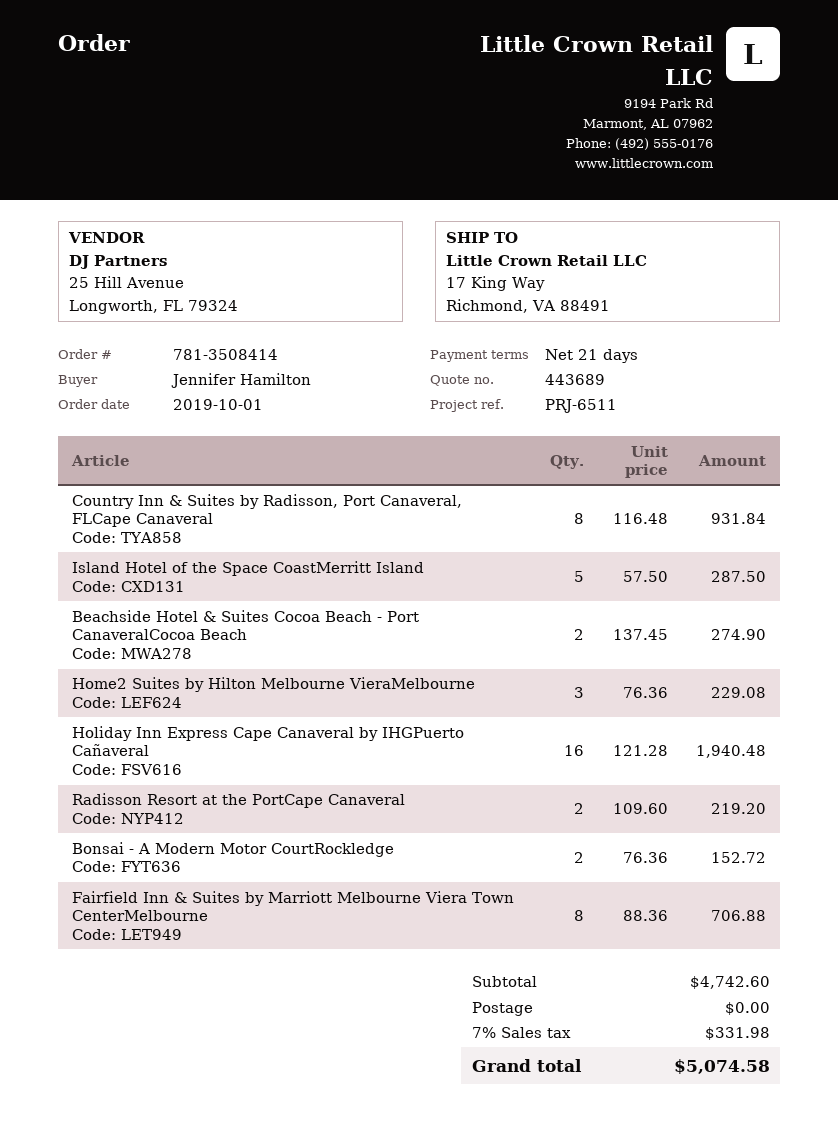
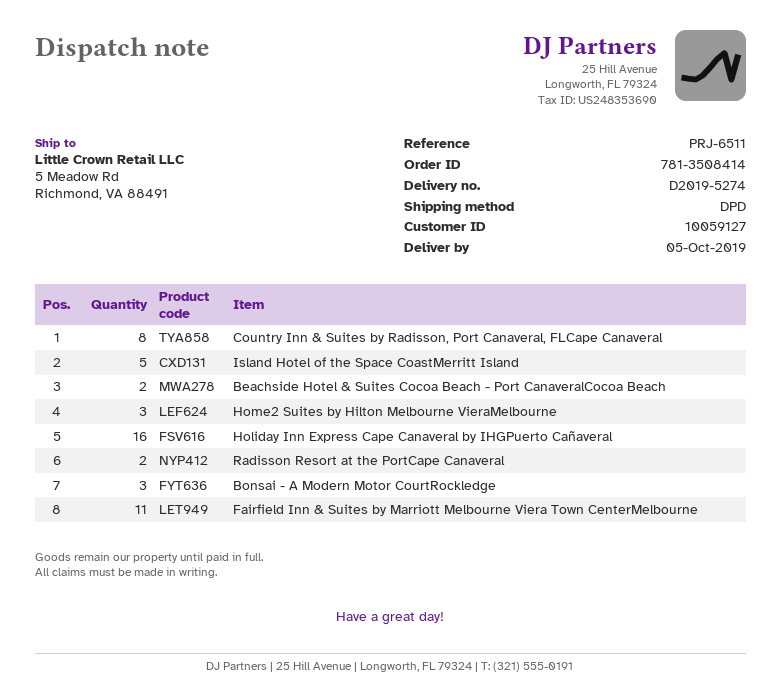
ship to: 17 King Way, Richmond, VA 88491 -> 5 Meadow Rd, Richmond, VA 88491
Bonsai - A Modern Motor CourtRockledge: 2 -> 3
Fairfield Inn & Suites by Marriott Melbourne Viera Town CenterMelbourne: 8 -> 11

